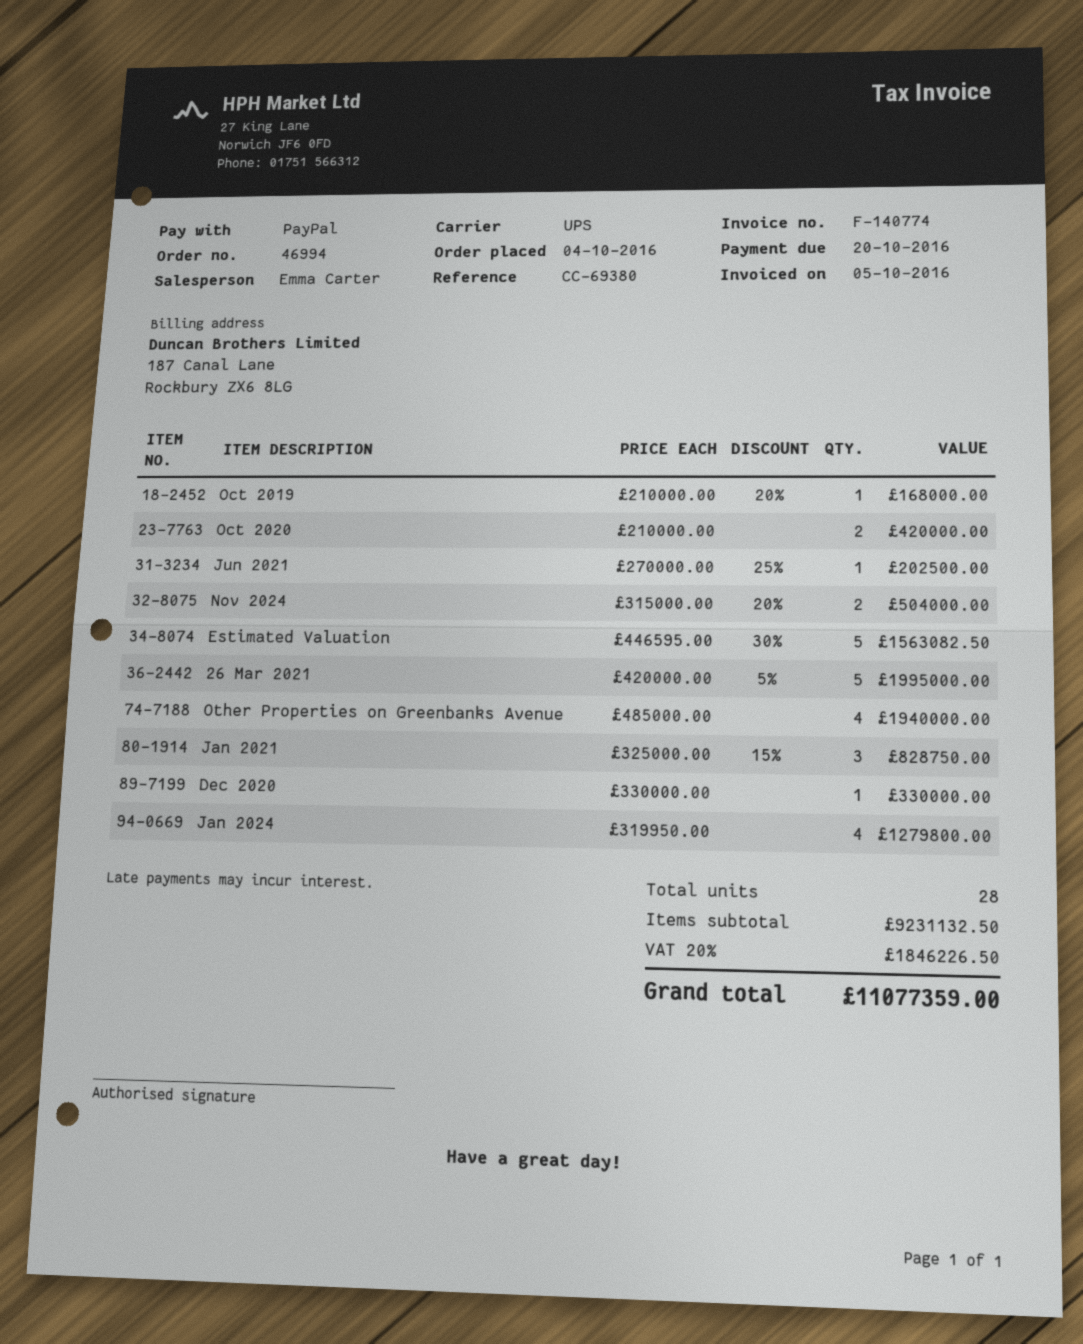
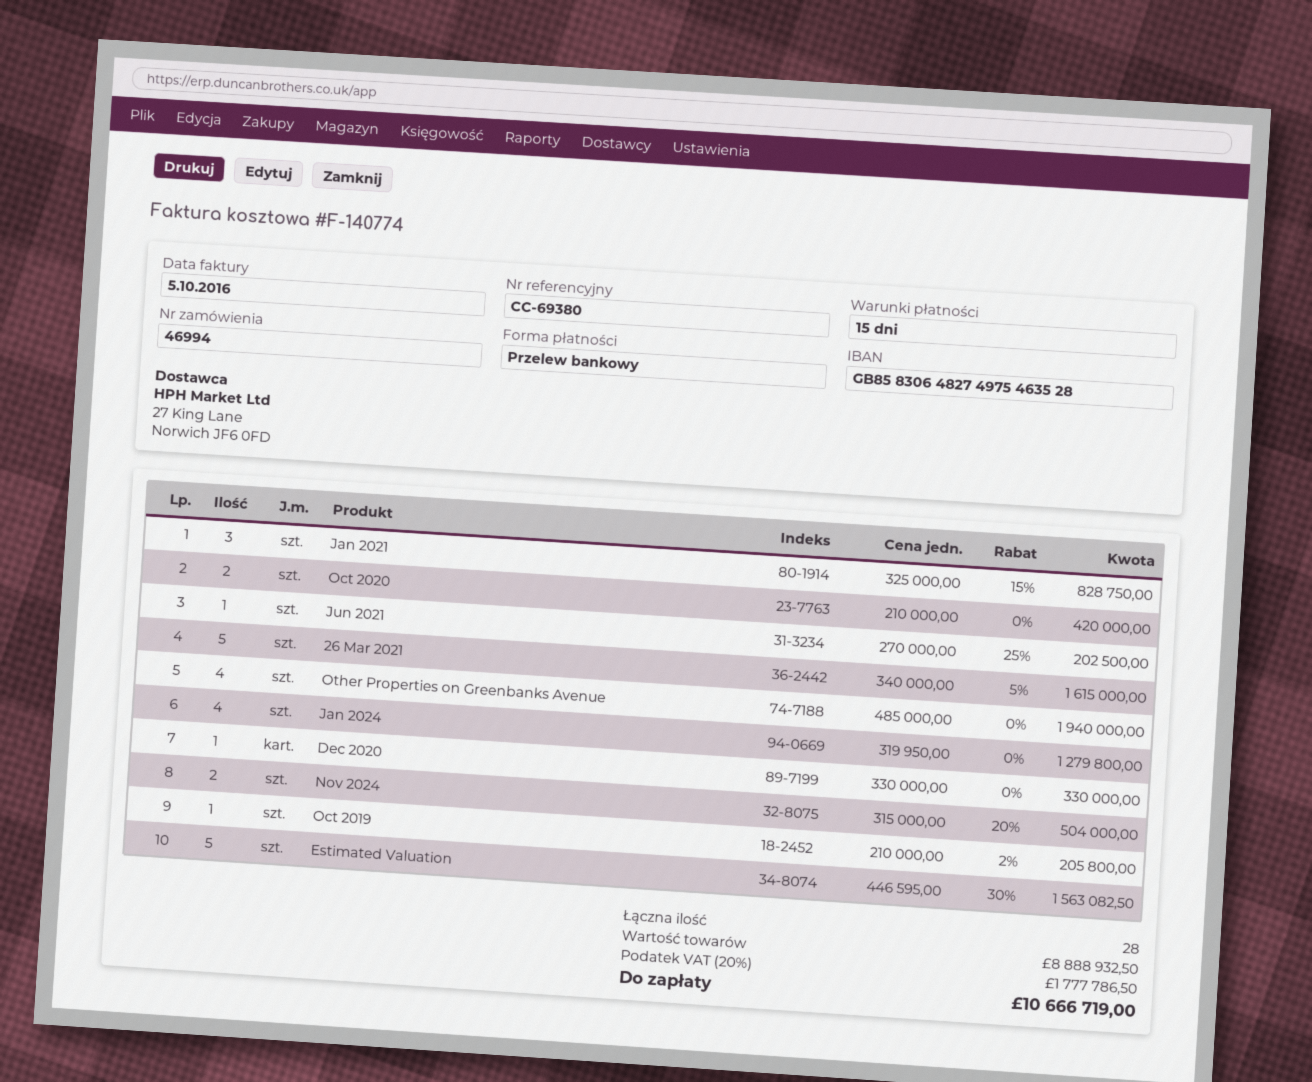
payment method: PayPal -> bank transfer
Oct 2019: 1 x 210000.00 - 20% = 168000.00 -> 1 x 210000.00 - 2% = 205800.00
26 Mar 2021: 5 x 420000.00 - 5% = 1995000.00 -> 5 x 340000.00 - 5% = 1615000.00
subtotal: 9231132.50 -> 8888932.50
tax: 20% = 1846226.50 -> 20% = 1777786.50
total: 11077359.00 -> 10666719.00

